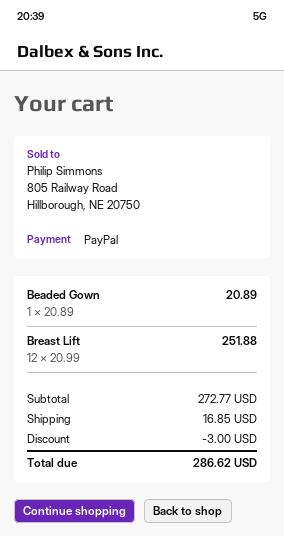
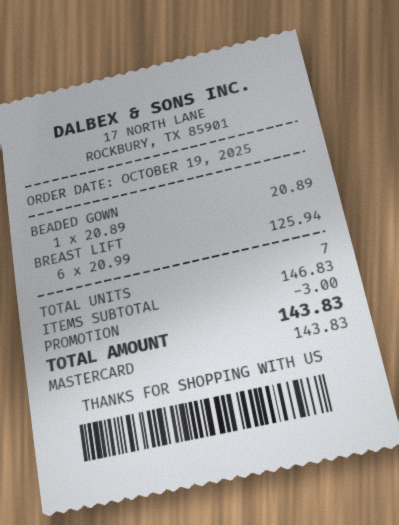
payment method: PayPal -> Mastercard
Breast Lift: 12 x 20.99 = 251.88 -> 6 x 20.99 = 125.94
subtotal: 272.77 -> 146.83
shipping: 16.85 -> none
total: 286.62 -> 143.83

